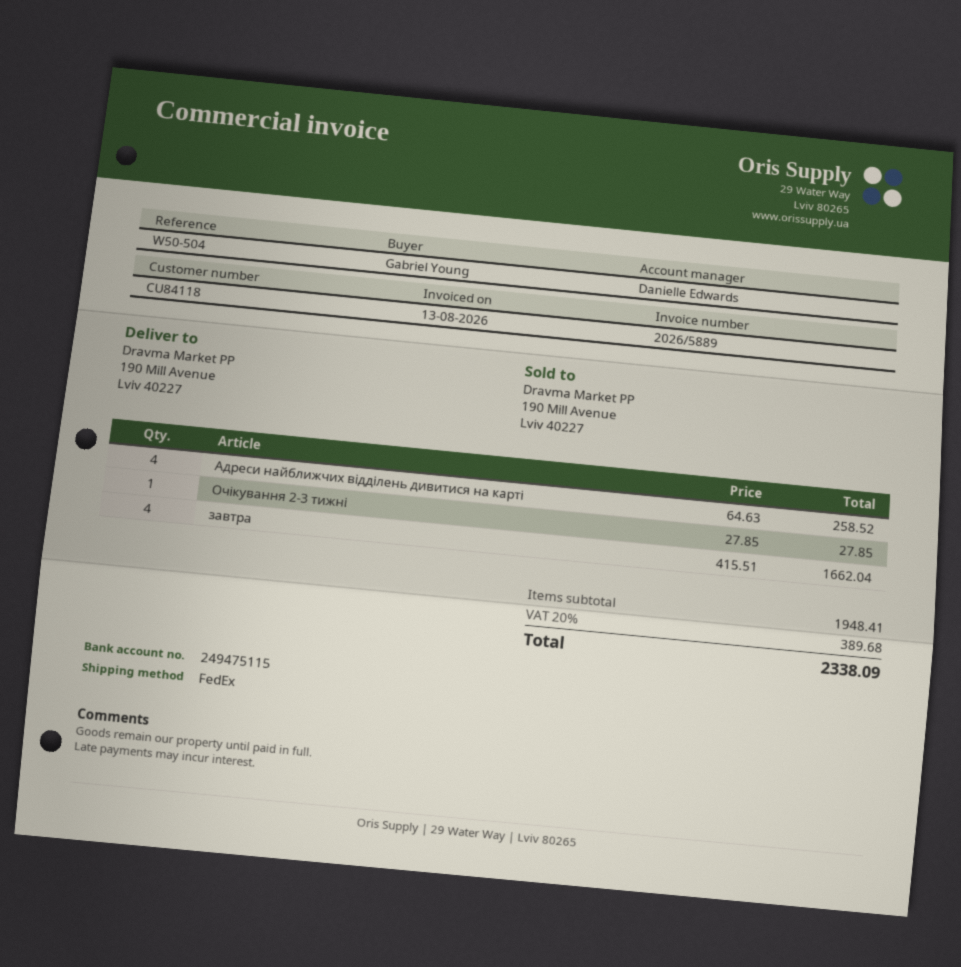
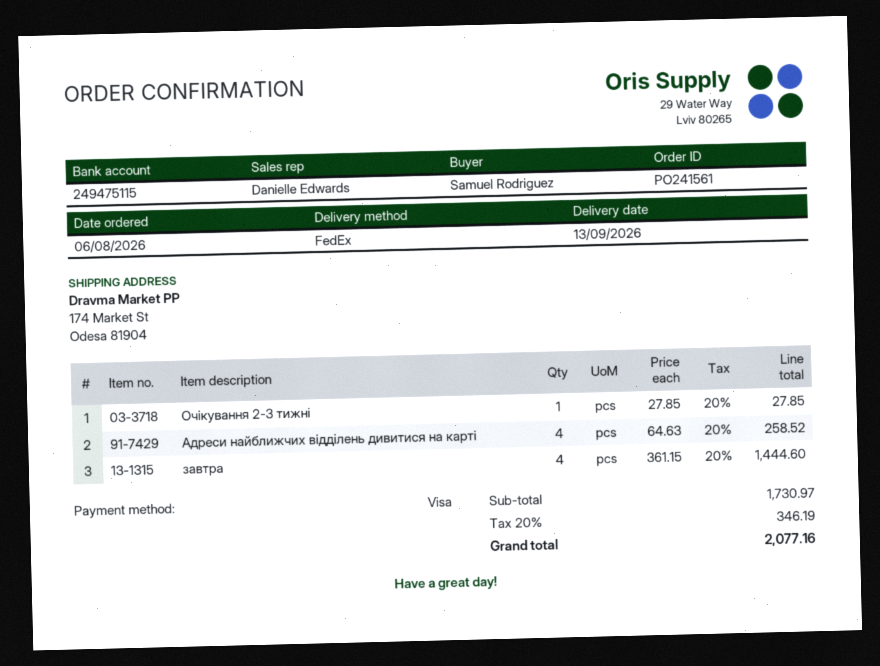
ordered by: Gabriel Young -> Samuel Rodriguez
ship to: 190 Mill Avenue, Lviv 40227 -> 174 Market St, Odesa 81904
завтра: 4 x 415.51 = 1662.04 -> 4 x 361.15 = 1444.60
subtotal: 1948.41 -> 1730.97
tax: 20% = 389.68 -> 20% = 346.19
total: 2338.09 -> 2077.16

